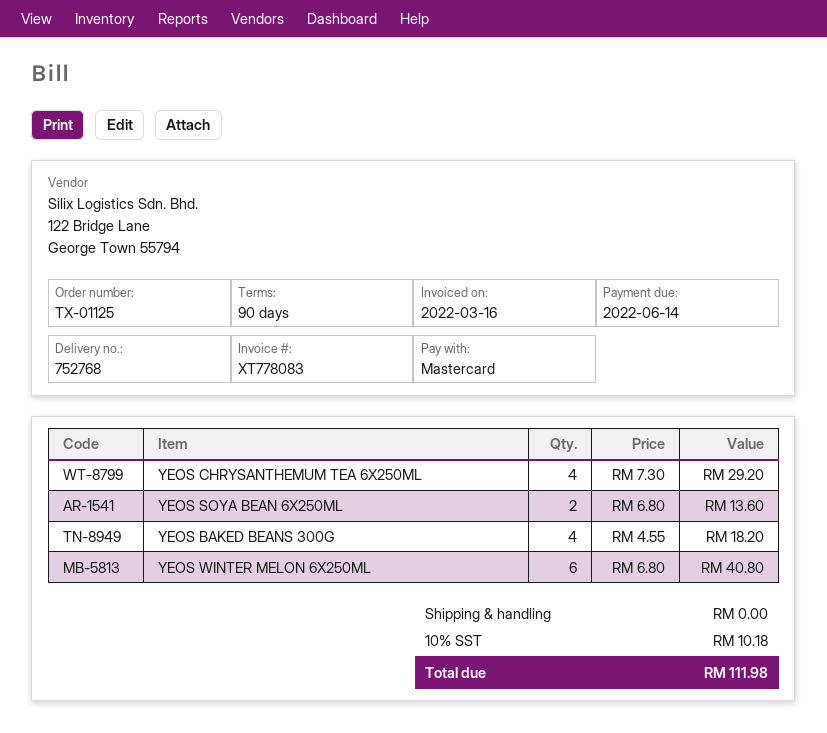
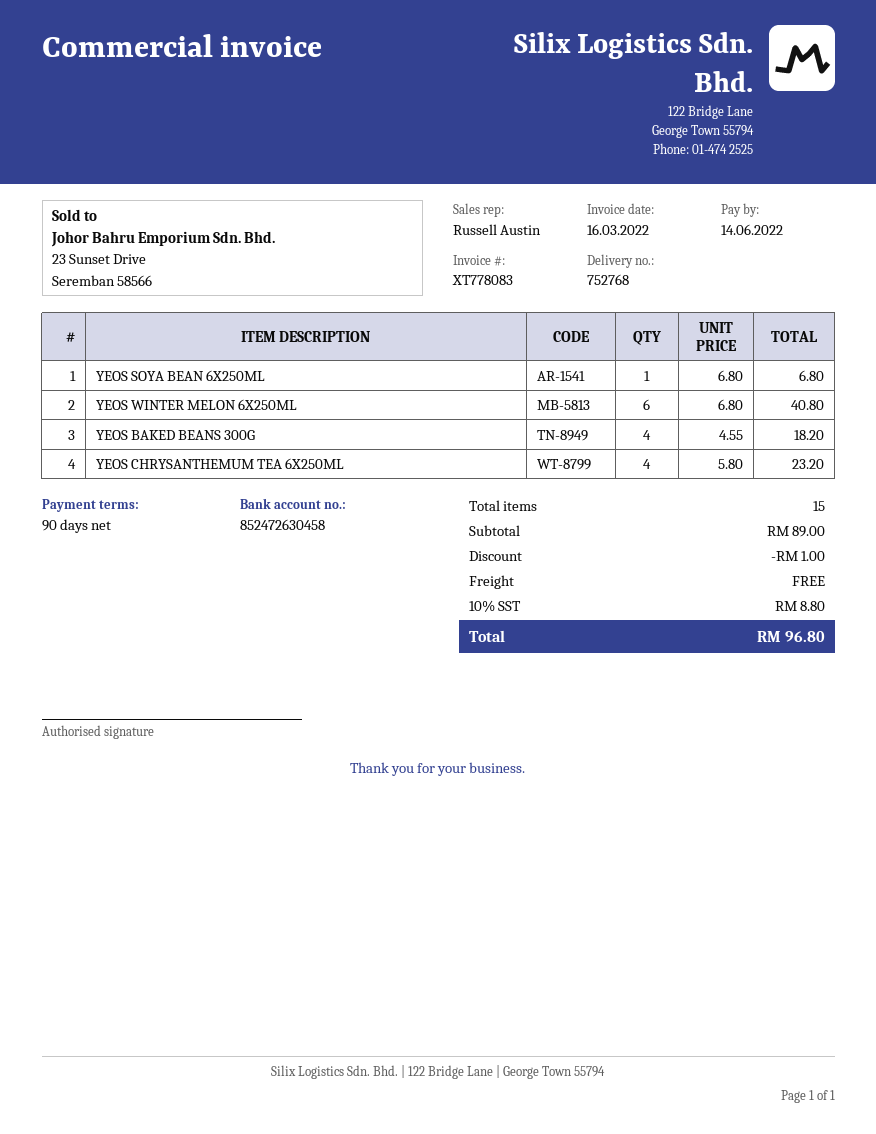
YEOS CHRYSANTHEMUM TEA 6X250ML: 4 x 7.30 = 29.20 -> 4 x 5.80 = 23.20
YEOS SOYA BEAN 6X250ML: 2 x 6.80 = 13.60 -> 1 x 6.80 = 6.80
discount: none -> 1.00
tax: 10% = 10.18 -> 10% = 8.80
total: 111.98 -> 96.80

